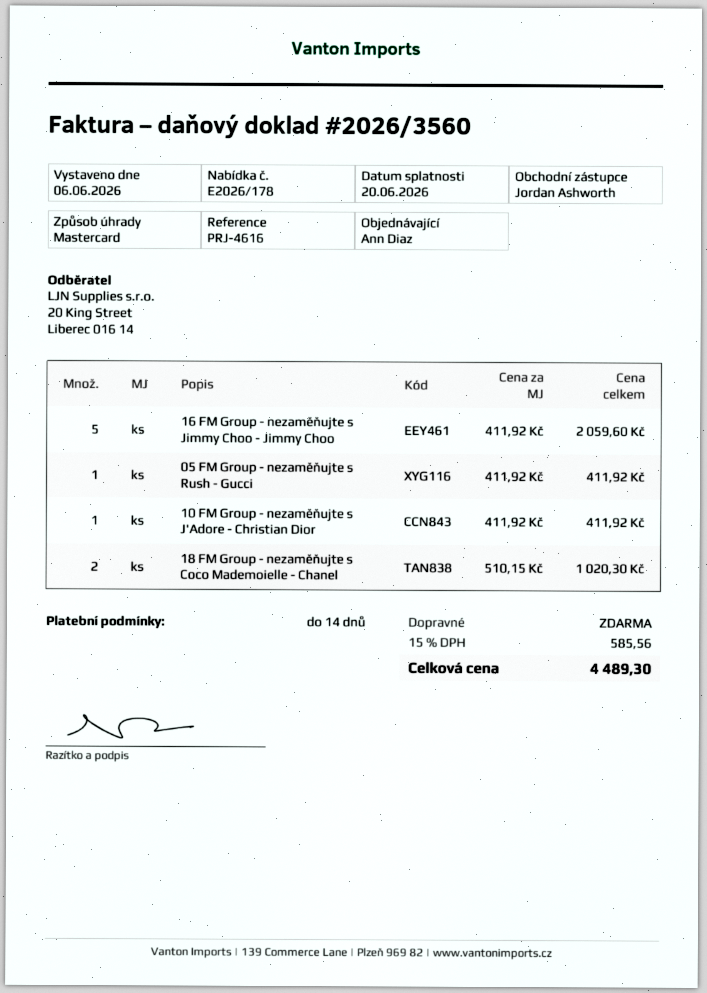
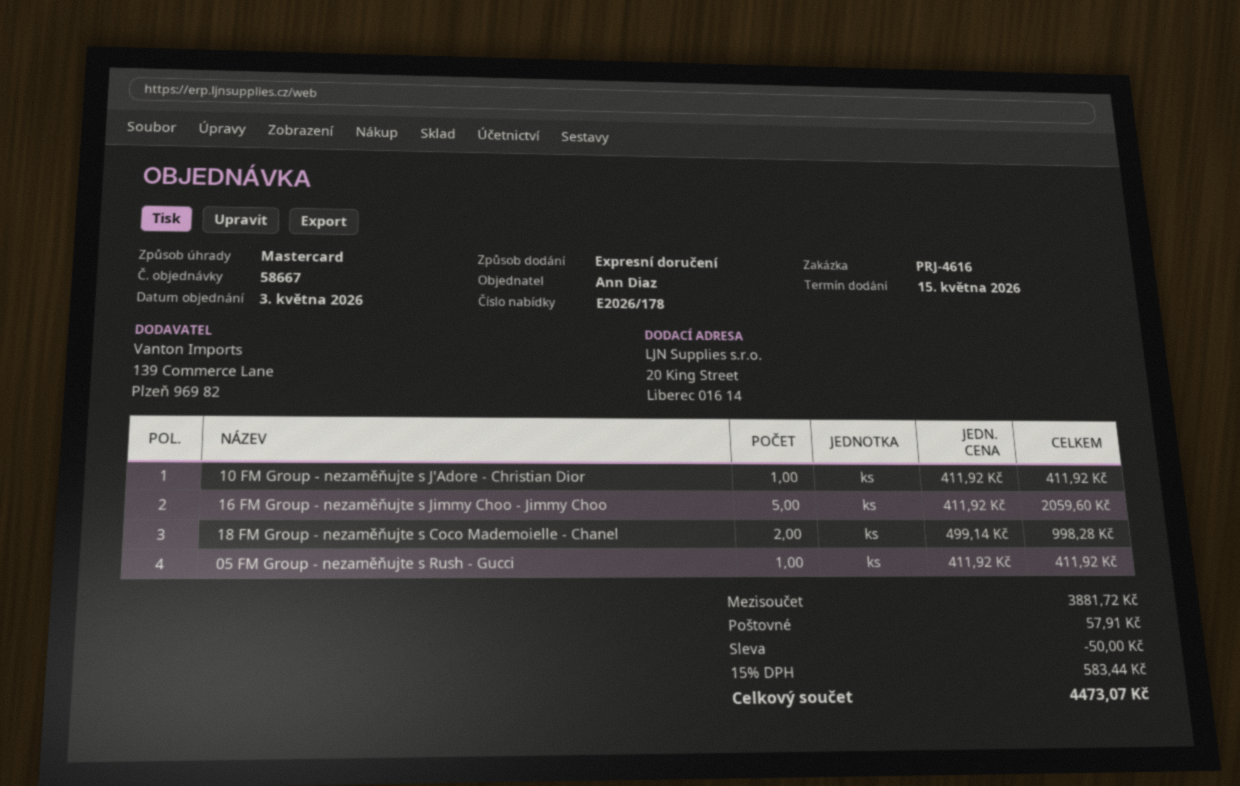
18 FM Group - nezaměňujte s Coco Mademoielle - Chanel: 2 x 510.15 = 1020.30 -> 2 x 499.14 = 998.28
discount: none -> 50.00
shipping: 0.00 -> 57.91
tax: 15% = 585.56 -> 15% = 583.44
total: 4489.30 -> 4473.07

